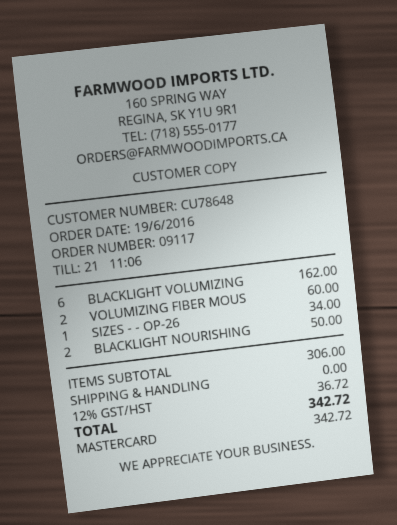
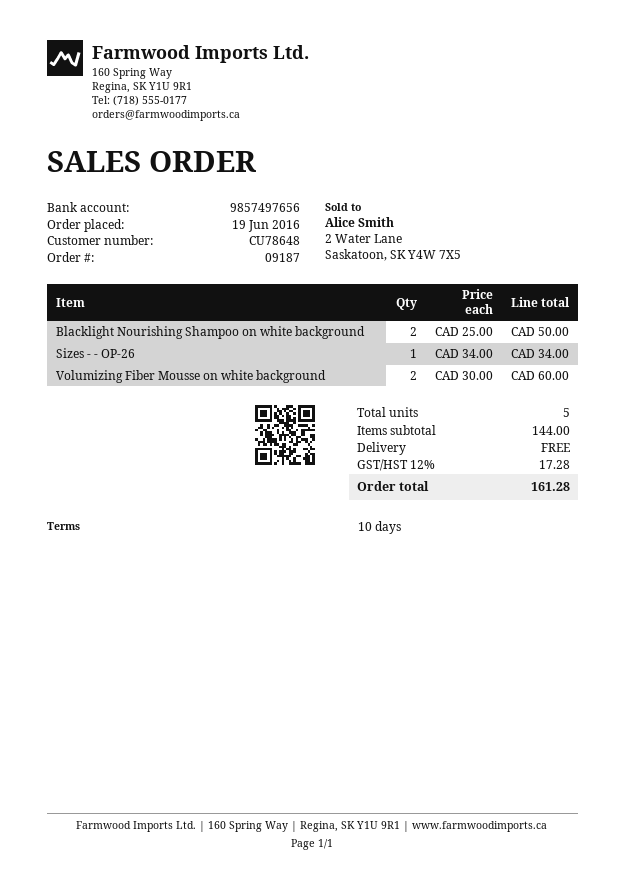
order number: 09117 -> 09187
BLACKLIGHT VOLUMIZING: 6 for 162.00 -> none
subtotal: 306.00 -> 144.00
tax: 12% = 36.72 -> 12% = 17.28
total: 342.72 -> 161.28

